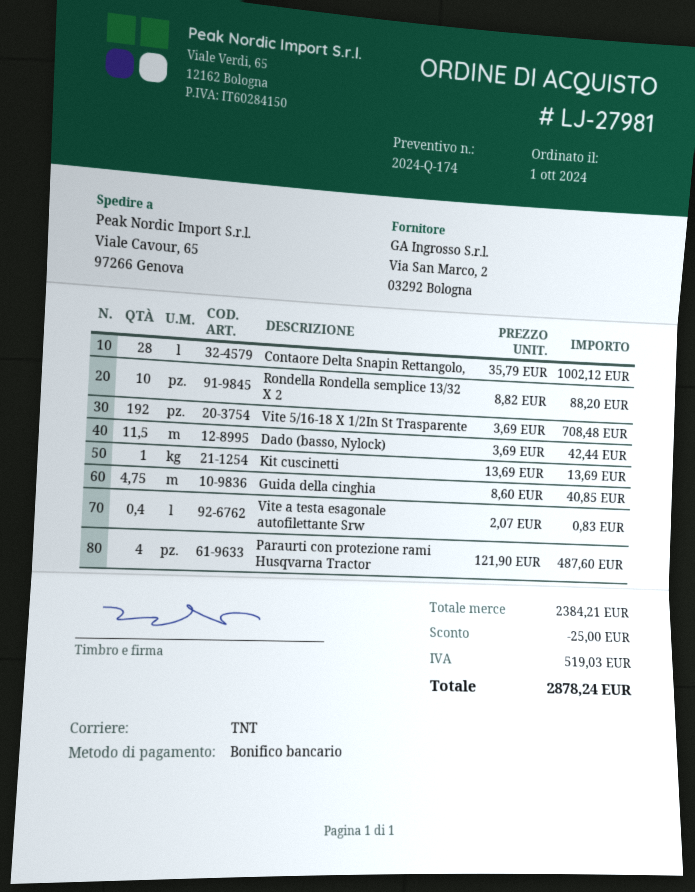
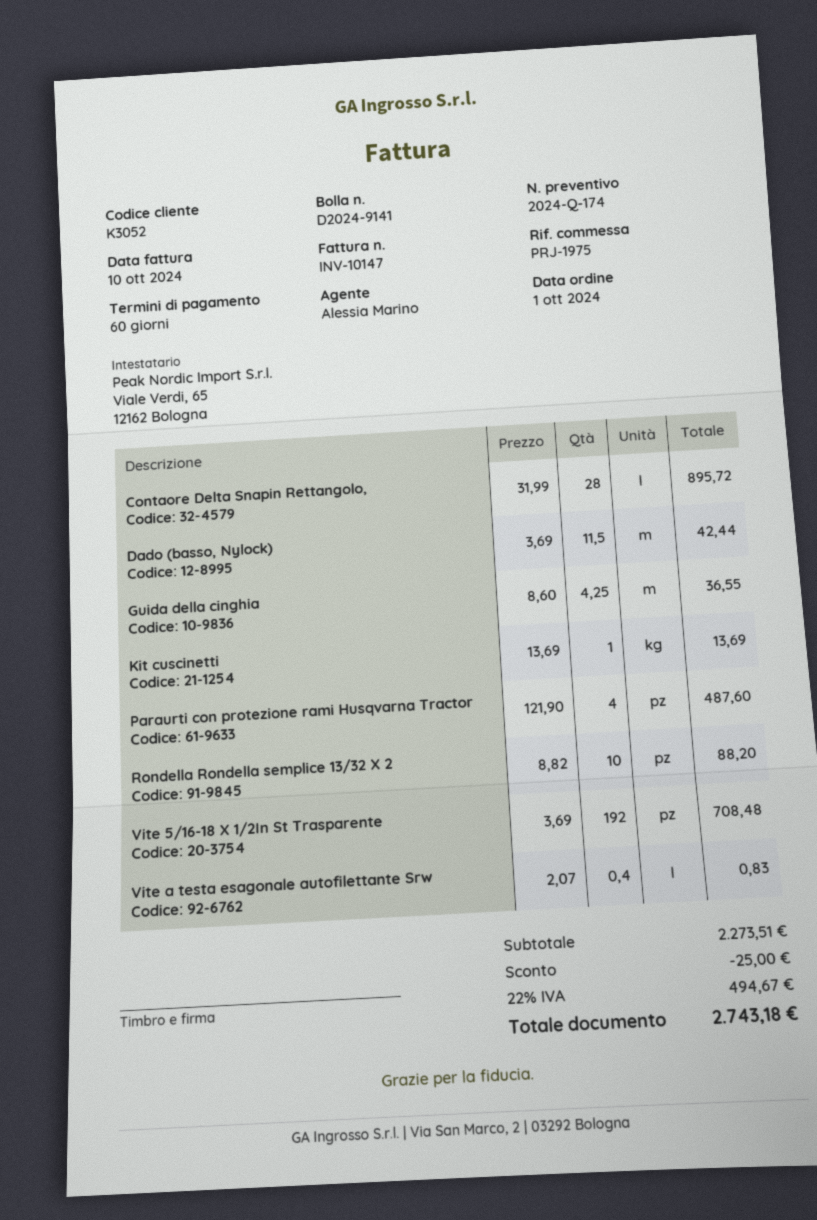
Contaore Delta Snapin Rettangolo,: 28 x 35.79 = 1002.12 -> 28 x 31.99 = 895.72
Guida della cinghia: 4.75 x 8.60 = 40.85 -> 4.25 x 8.60 = 36.55
subtotal: 2384.21 -> 2273.51
tax: 519.03 -> 494.67
total: 2878.24 -> 2743.18

